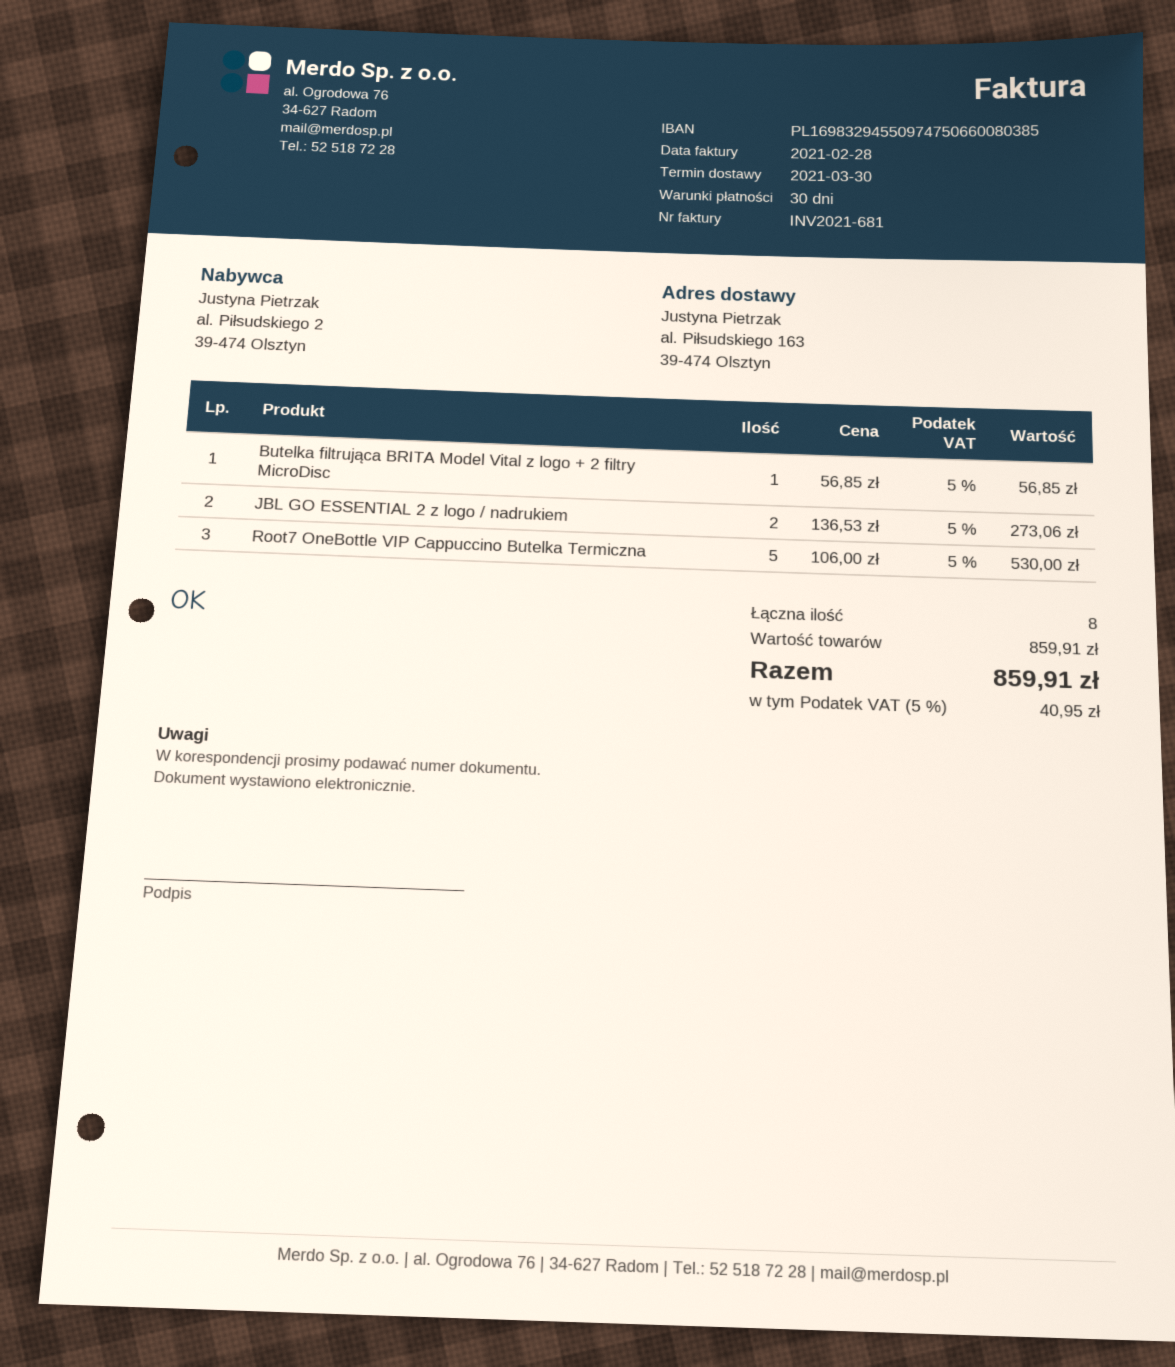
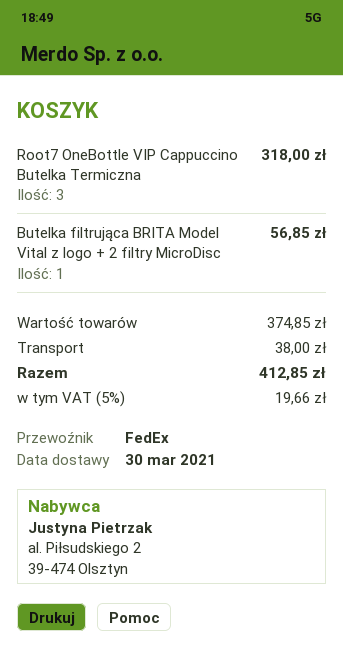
JBL GO ESSENTIAL 2 z logo / nadrukiem: 2 for 273.06 -> none
Root7 OneBottle VIP Cappuccino Butelka Termiczna: 5 for 530.00 -> 3 for 318.00
subtotal: 859.91 -> 374.85
shipping: none -> 38.00
tax: 5% = 40.95 -> 5% = 19.66
total: 859.91 -> 412.85

